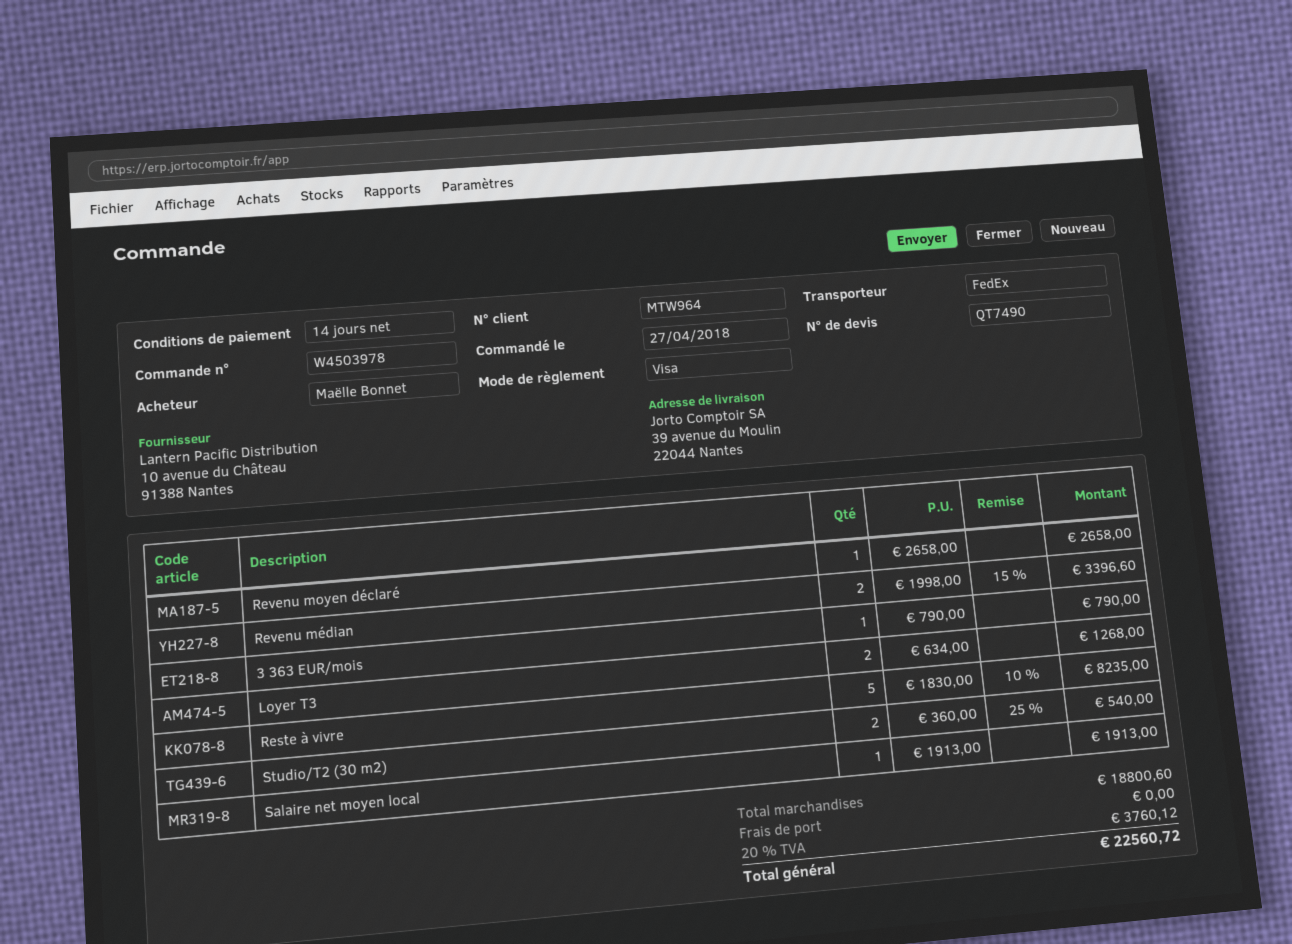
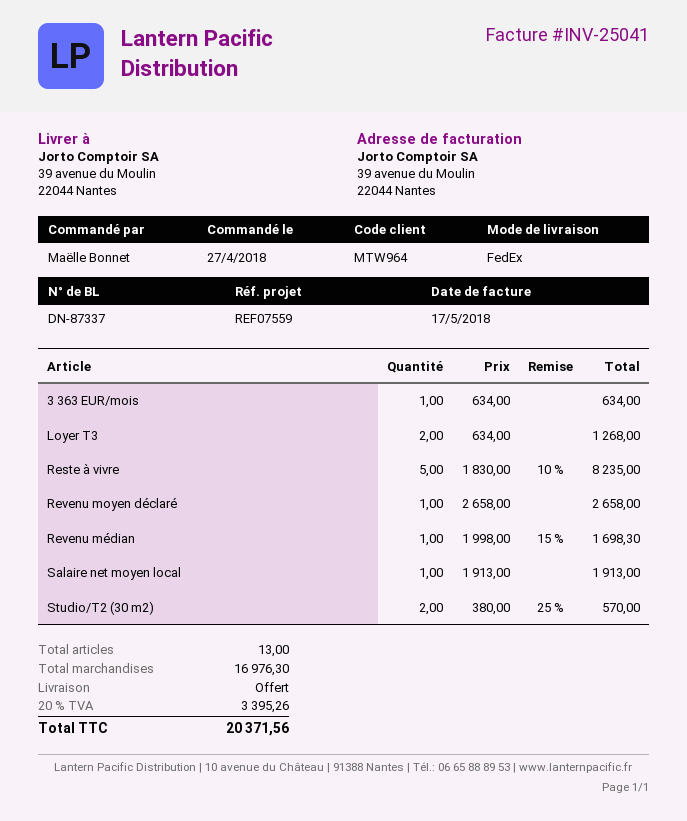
Revenu médian: 2 x 1998.00 - 15% = 3396.60 -> 1 x 1998.00 - 15% = 1698.30
3 363 EUR/mois: 1 x 790.00 = 790.00 -> 1 x 634.00 = 634.00
Studio/T2 (30 m2): 2 x 360.00 - 25% = 540.00 -> 2 x 380.00 - 25% = 570.00
subtotal: 18800.60 -> 16976.30
tax: 20% = 3760.12 -> 20% = 3395.26
total: 22560.72 -> 20371.56

